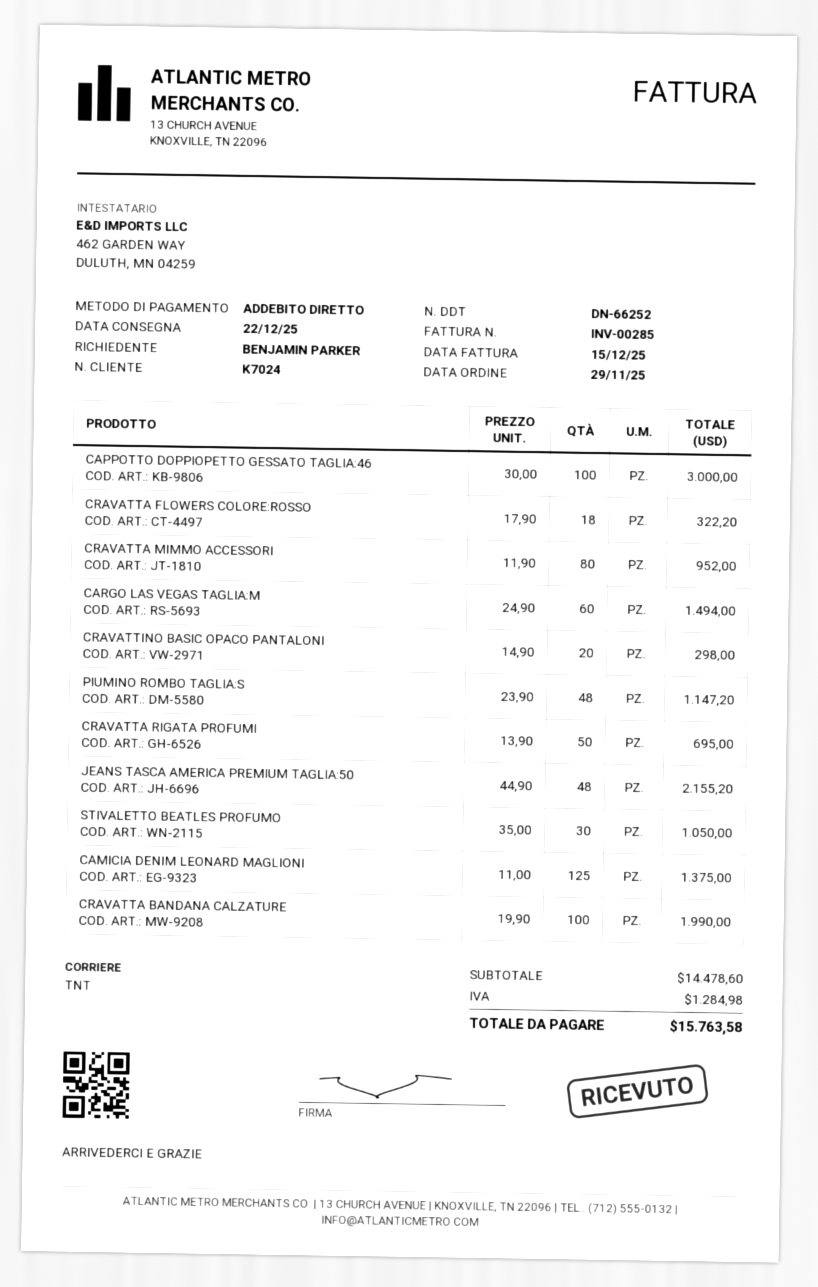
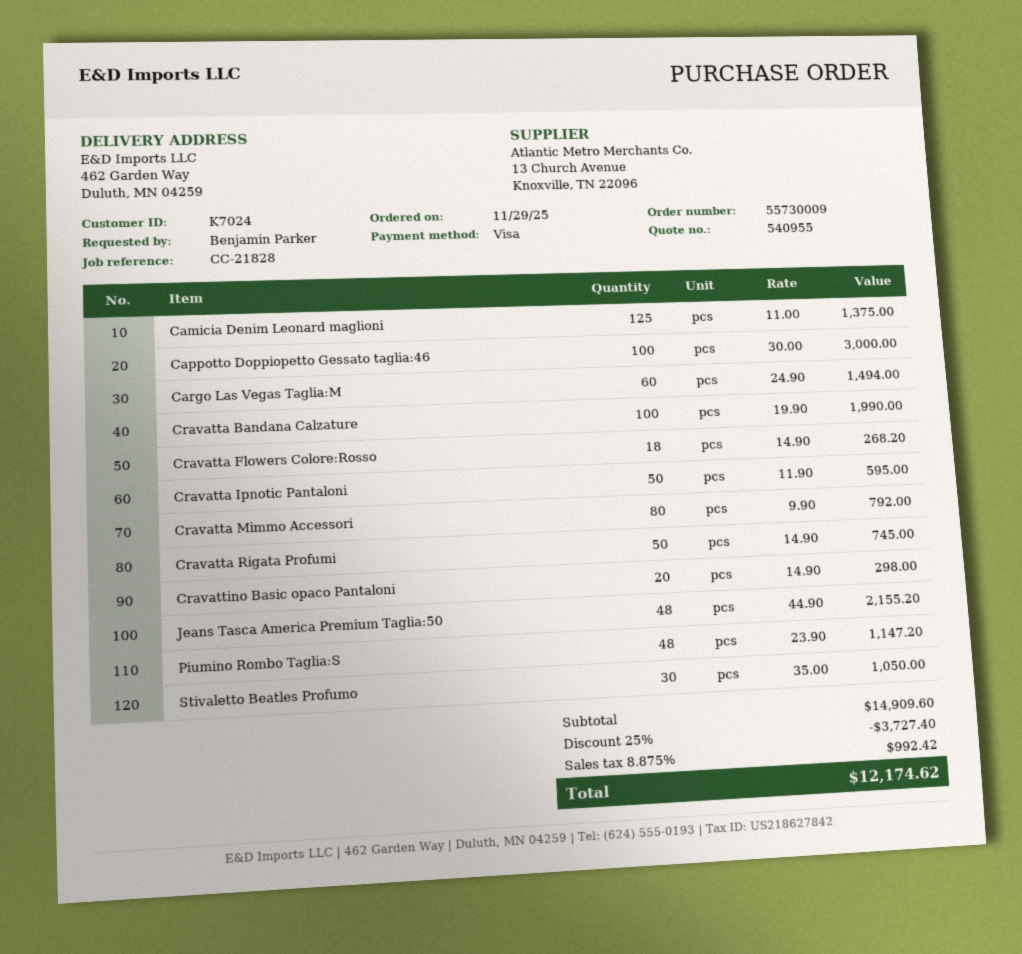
payment method: direct debit -> Visa
CRAVATTA FLOWERS COLORE:ROSSO: 18 x 17.90 = 322.20 -> 18 x 14.90 = 268.20
CRAVATTA MIMMO ACCESSORI: 80 x 11.90 = 952.00 -> 80 x 9.90 = 792.00
CRAVATTA RIGATA PROFUMI: 50 x 13.90 = 695.00 -> 50 x 14.90 = 745.00
Cravatta Ipnotic Pantaloni: none -> 50 x 11.90 = 595.00
subtotal: 14478.60 -> 14909.60
discount: none -> 25% = 3727.40
tax: 1284.98 -> 992.42
total: 15763.58 -> 12174.62

